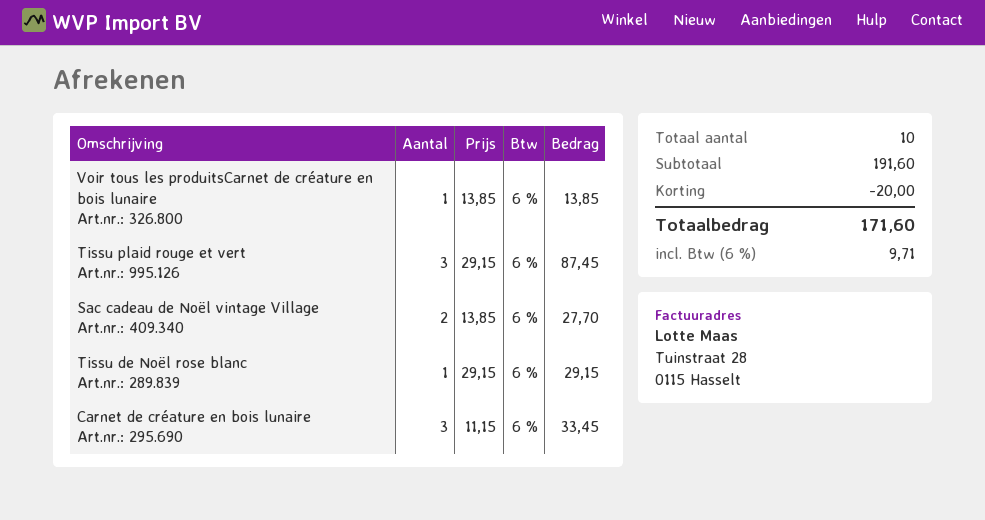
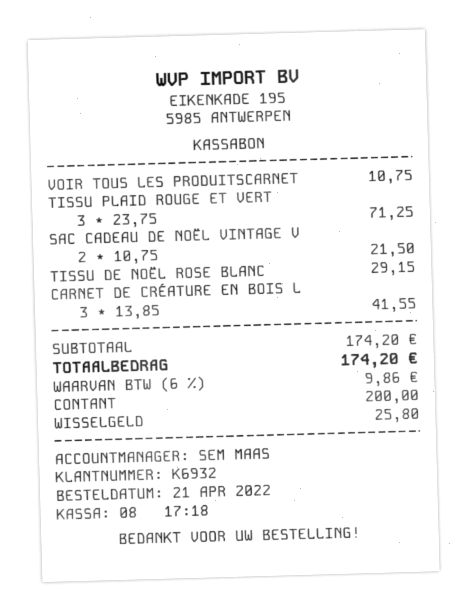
Voir tous les produitsCarnet de créature en bois lunaire: 1 x 13.85 = 13.85 -> 1 x 10.75 = 10.75
Tissu plaid rouge et vert: 3 x 29.15 = 87.45 -> 3 x 23.75 = 71.25
Sac cadeau de Noël vintage Village: 2 x 13.85 = 27.70 -> 2 x 10.75 = 21.50
Carnet de créature en bois lunaire: 3 x 11.15 = 33.45 -> 3 x 13.85 = 41.55
subtotal: 191.60 -> 174.20
discount: 20.00 -> none
tax: 6% = 9.71 -> 6% = 9.86
total: 171.60 -> 174.20

